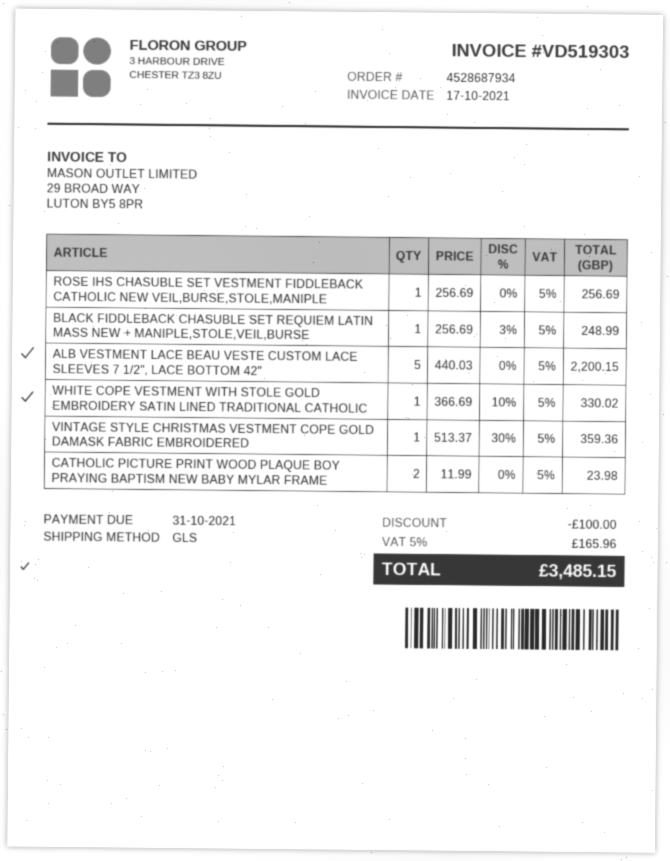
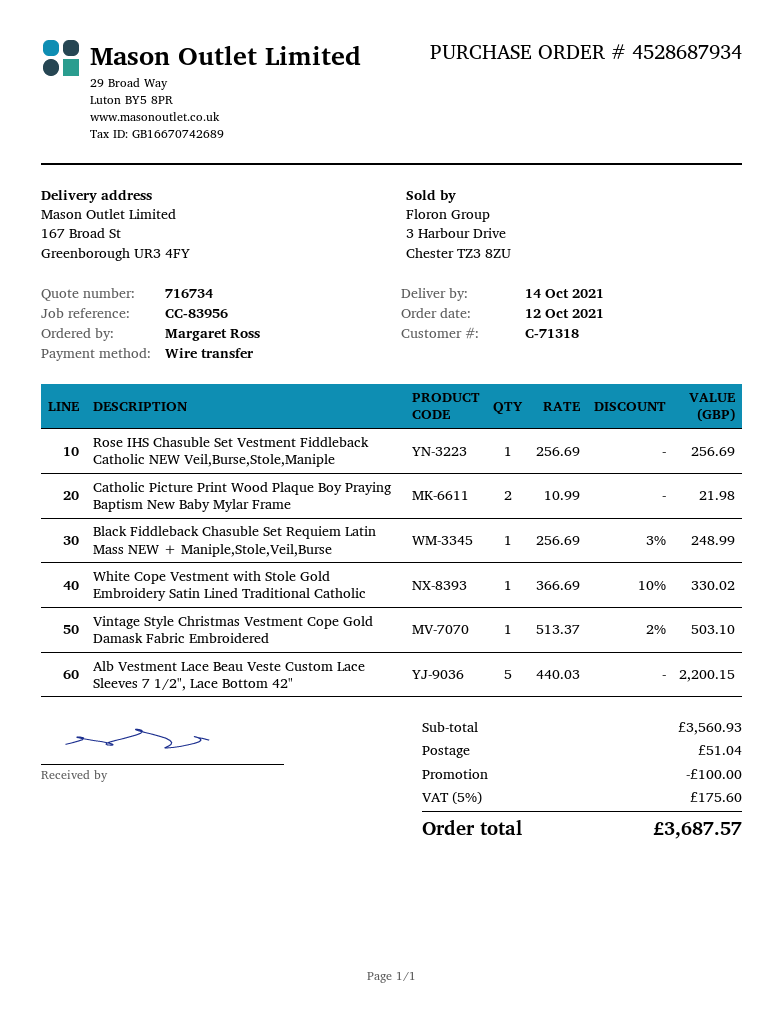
VINTAGE STYLE CHRISTMAS VESTMENT COPE GOLD DAMASK FABRIC EMBROIDERED: 1 x 513.37 - 30% = 359.36 -> 1 x 513.37 - 2% = 503.10
CATHOLIC PICTURE PRINT WOOD PLAQUE BOY PRAYING BAPTISM NEW BABY MYLAR FRAME: 2 x 11.99 = 23.98 -> 2 x 10.99 = 21.98
shipping: none -> 51.04
tax: 5% = 165.96 -> 5% = 175.60
total: 3485.15 -> 3687.57

